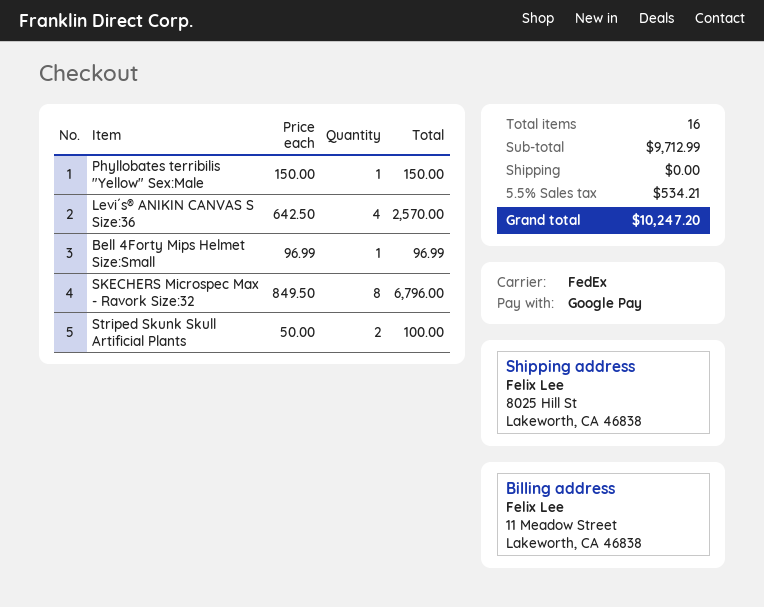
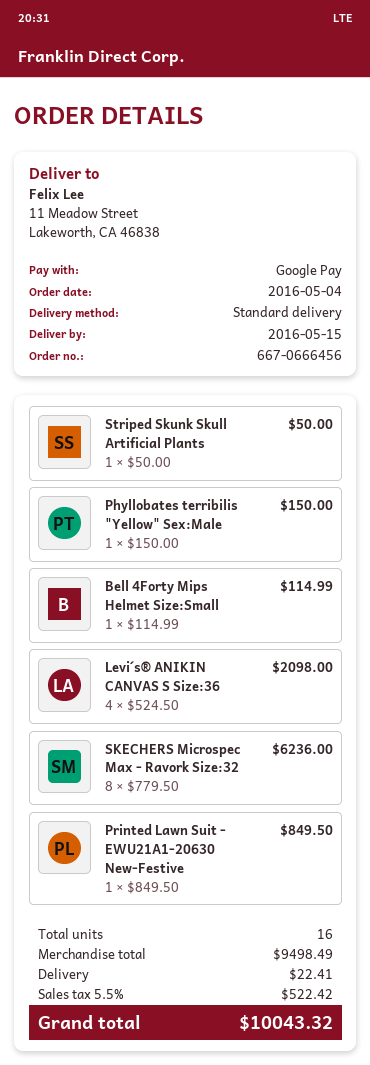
shipping method: FedEx -> standard
ship to: 8025 Hill St, Lakeworth, CA 46838 -> 11 Meadow Street, Lakeworth, CA 46838
Levi´s® ANIKIN CANVAS S Size:36: 4 x 642.50 = 2570.00 -> 4 x 524.50 = 2098.00
Bell 4Forty Mips Helmet Size:Small: 1 x 96.99 = 96.99 -> 1 x 114.99 = 114.99
SKECHERS Microspec Max - Ravork Size:32: 8 x 849.50 = 6796.00 -> 8 x 779.50 = 6236.00
Striped Skunk Skull Artificial Plants: 2 x 50.00 = 100.00 -> 1 x 50.00 = 50.00
Printed Lawn Suit - EWU21A1-20630 New-Festive: none -> 1 x 849.50 = 849.50
subtotal: 9712.99 -> 9498.49
shipping: 0.00 -> 22.41
tax: 5.5% = 534.21 -> 5.5% = 522.42
total: 10247.20 -> 10043.32

